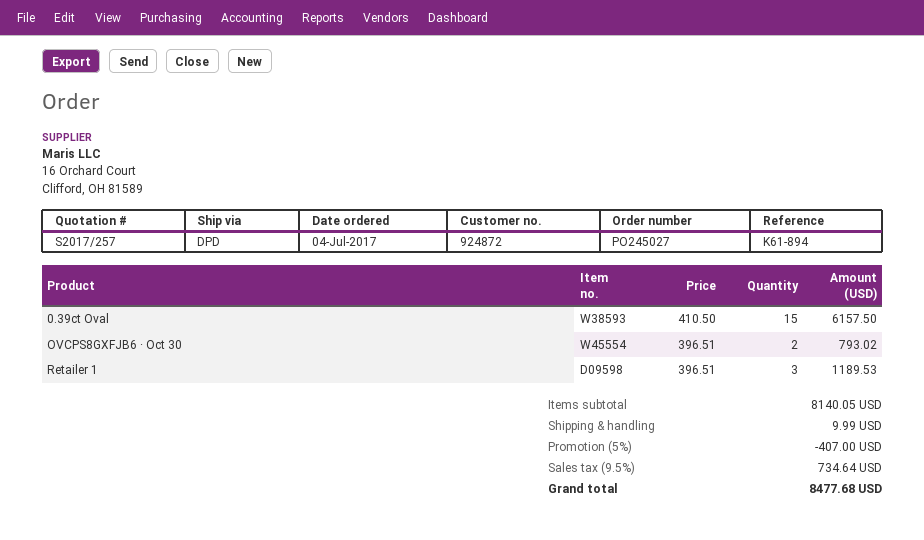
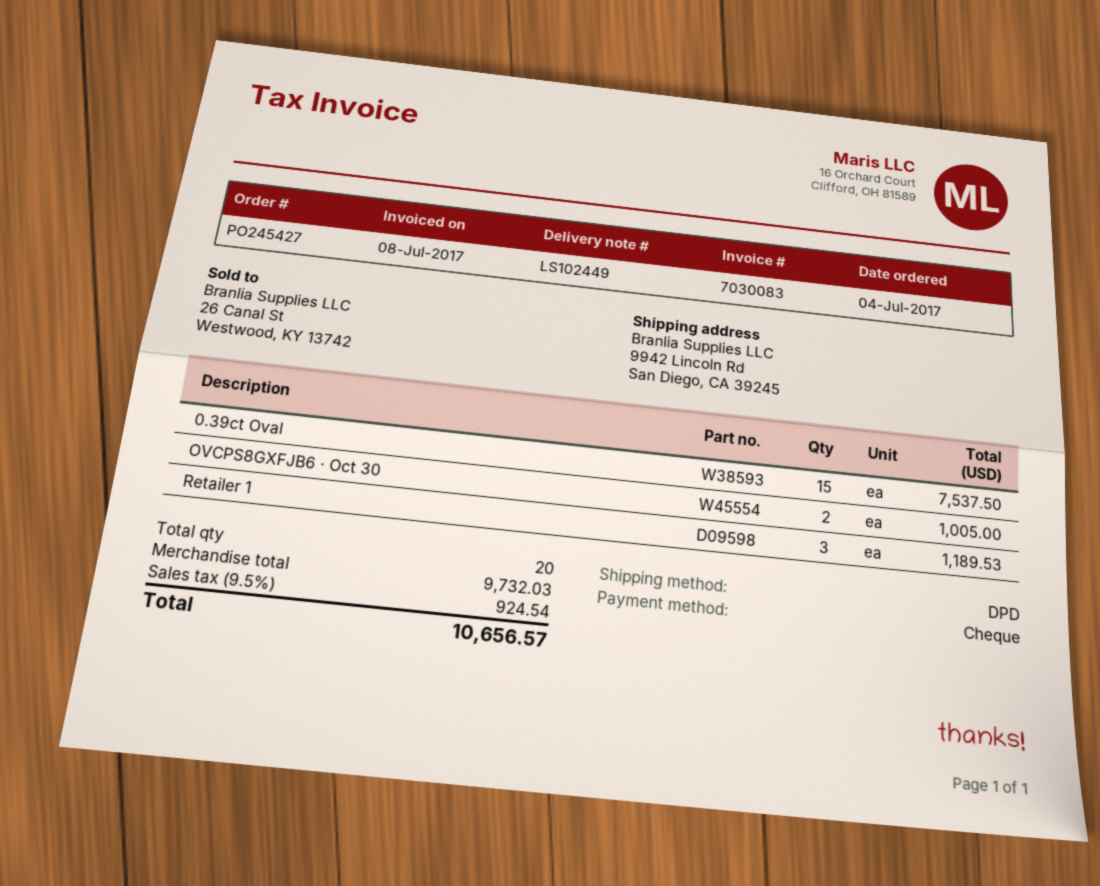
order number: PO245027 -> PO245427
0.39ct Oval: 15 for 6157.50 -> 15 for 7537.50
OVCPS8GXFJB6 · Oct 30: 2 for 793.02 -> 2 for 1005.00
subtotal: 8140.05 -> 9732.03
discount: 5% = 407.00 -> none
shipping: 9.99 -> none
tax: 9.5% = 734.64 -> 9.5% = 924.54
total: 8477.68 -> 10656.57

